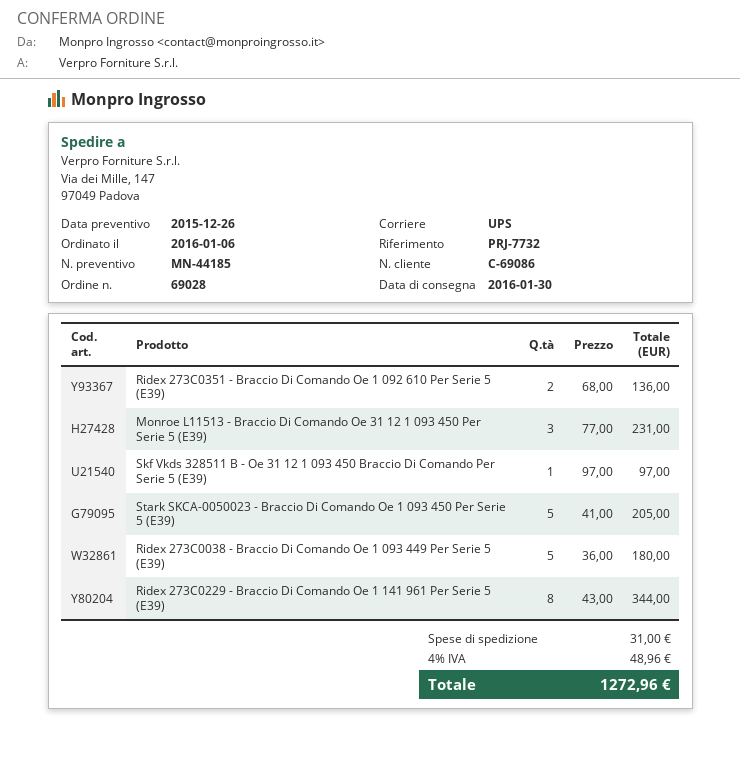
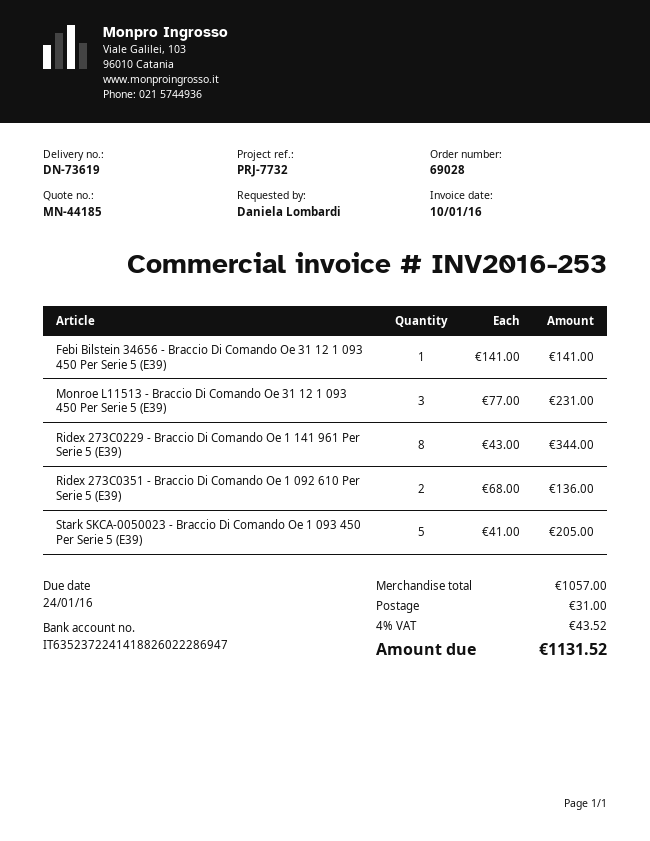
Skf Vkds 328511 B - Oe 31 12 1 093 450 Braccio Di Comando Per Serie 5 (E39): 1 x 97.00 = 97.00 -> none
Ridex 273C0038 - Braccio Di Comando Oe 1 093 449 Per Serie 5 (E39): 5 x 36.00 = 180.00 -> none
Febi Bilstein 34656 - Braccio Di Comando Oe 31 12 1 093 450 Per Serie 5 (E39): none -> 1 x 141.00 = 141.00
tax: 4% = 48.96 -> 4% = 43.52
total: 1272.96 -> 1131.52

